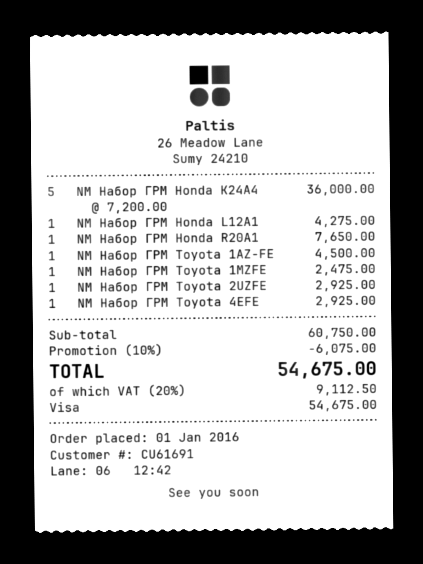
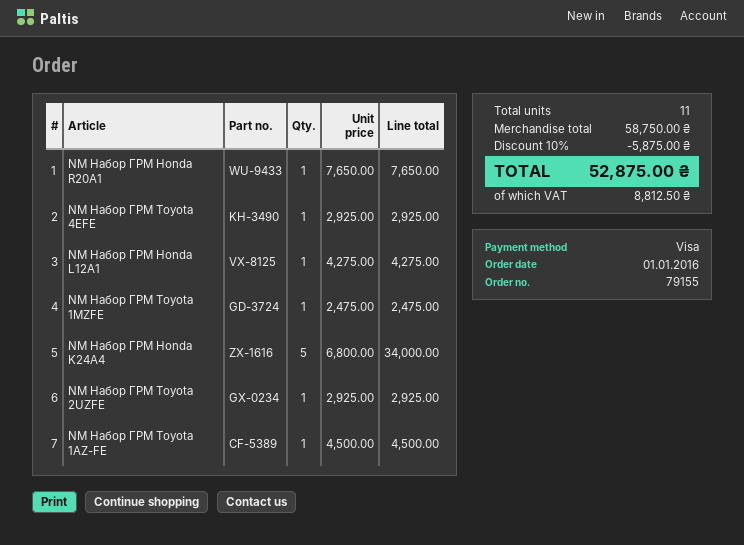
NM Набор ГРМ Honda K24A4: 5 x 7200.00 = 36000.00 -> 5 x 6800.00 = 34000.00
subtotal: 60750.00 -> 58750.00
discount: 10% = 6075.00 -> 10% = 5875.00
tax: 9112.50 -> 8812.50
total: 54675.00 -> 52875.00

